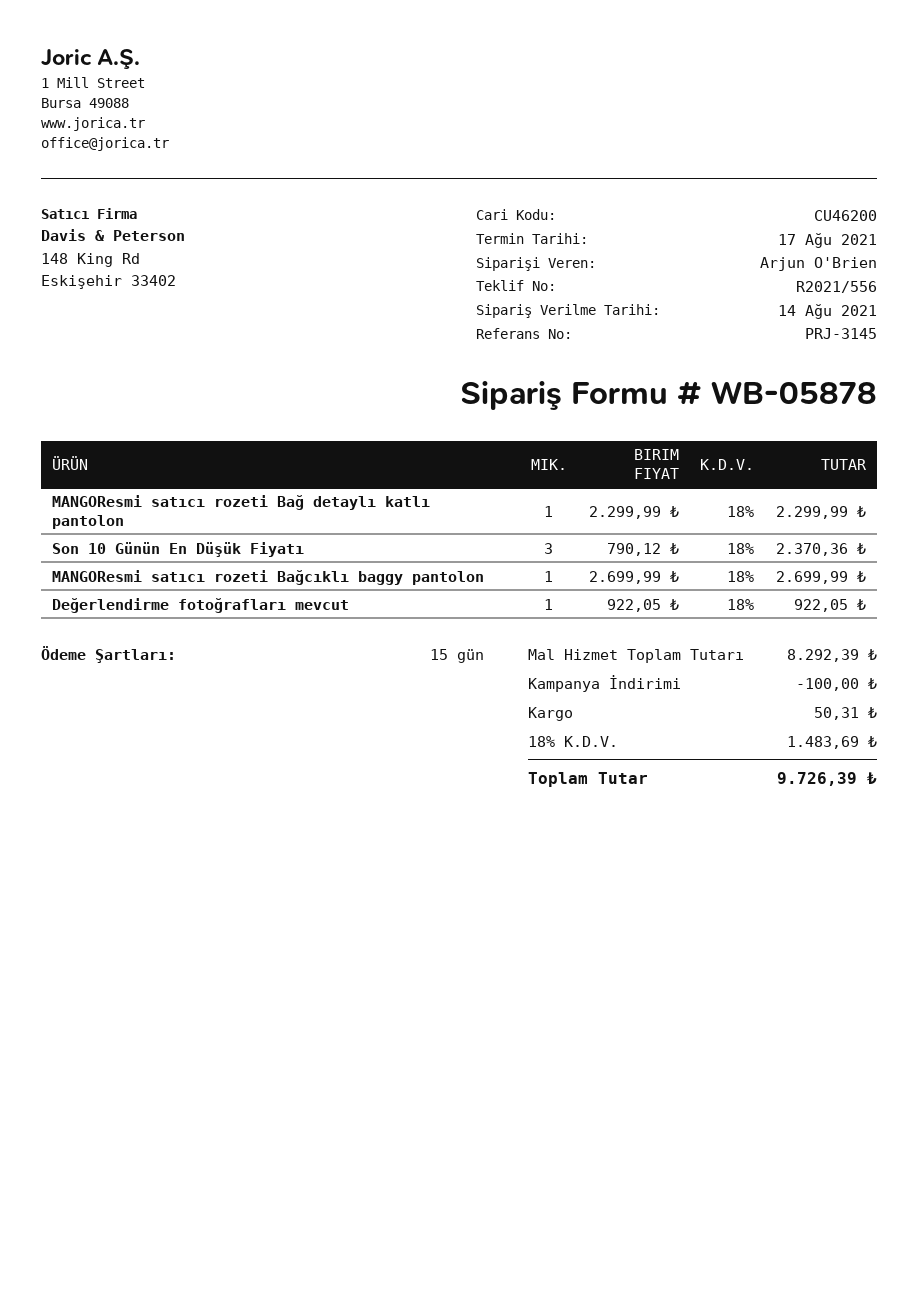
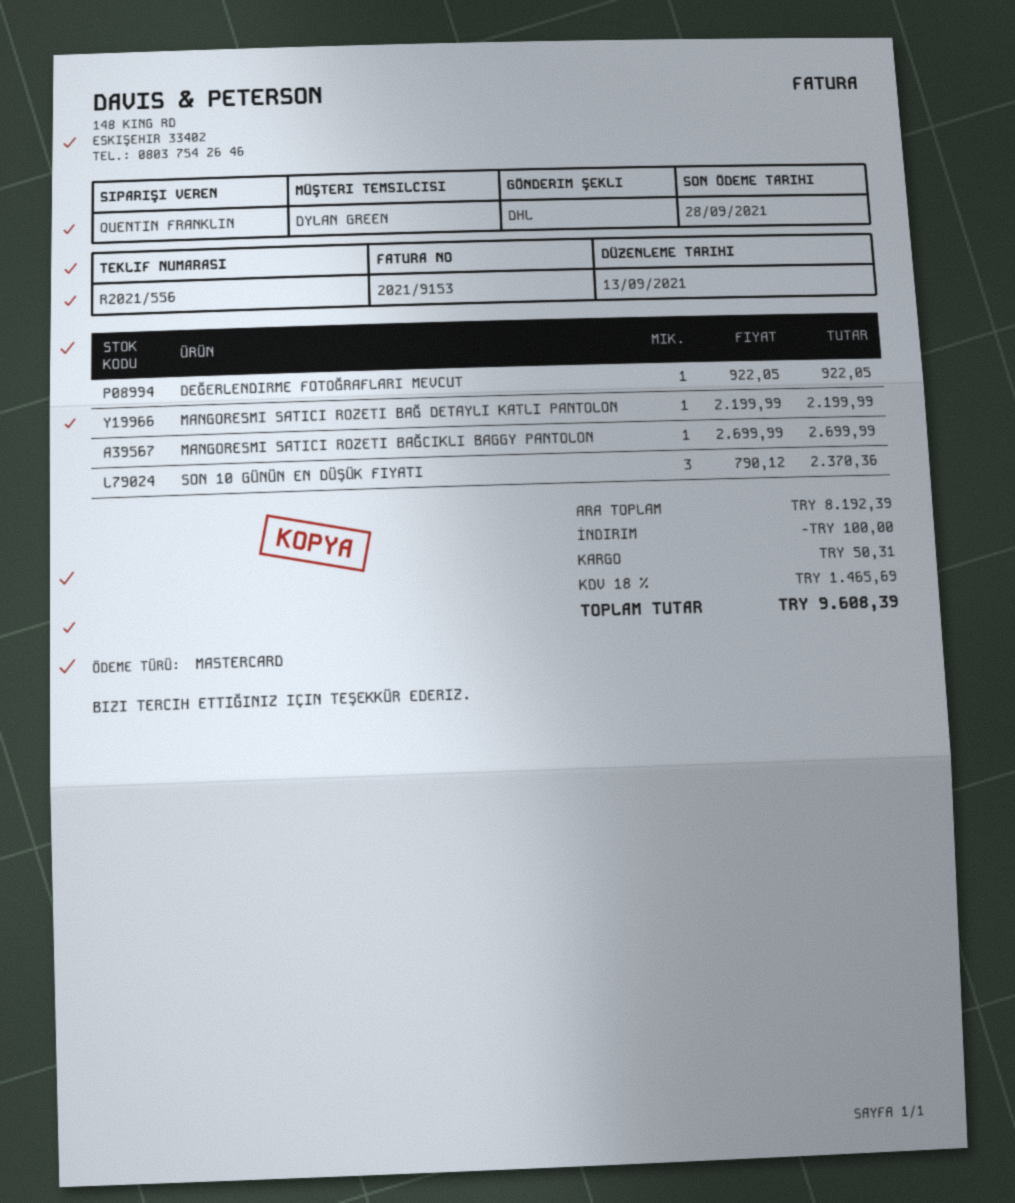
ordered by: Arjun O'Brien -> QUENTIN FRANKLIN
MANGOResmi satıcı rozeti Bağ detaylı katlı pantolon: 1 x 2299.99 = 2299.99 -> 1 x 2199.99 = 2199.99
subtotal: 8292.39 -> 8192.39
tax: 18% = 1483.69 -> 18% = 1465.69
total: 9726.39 -> 9608.39

